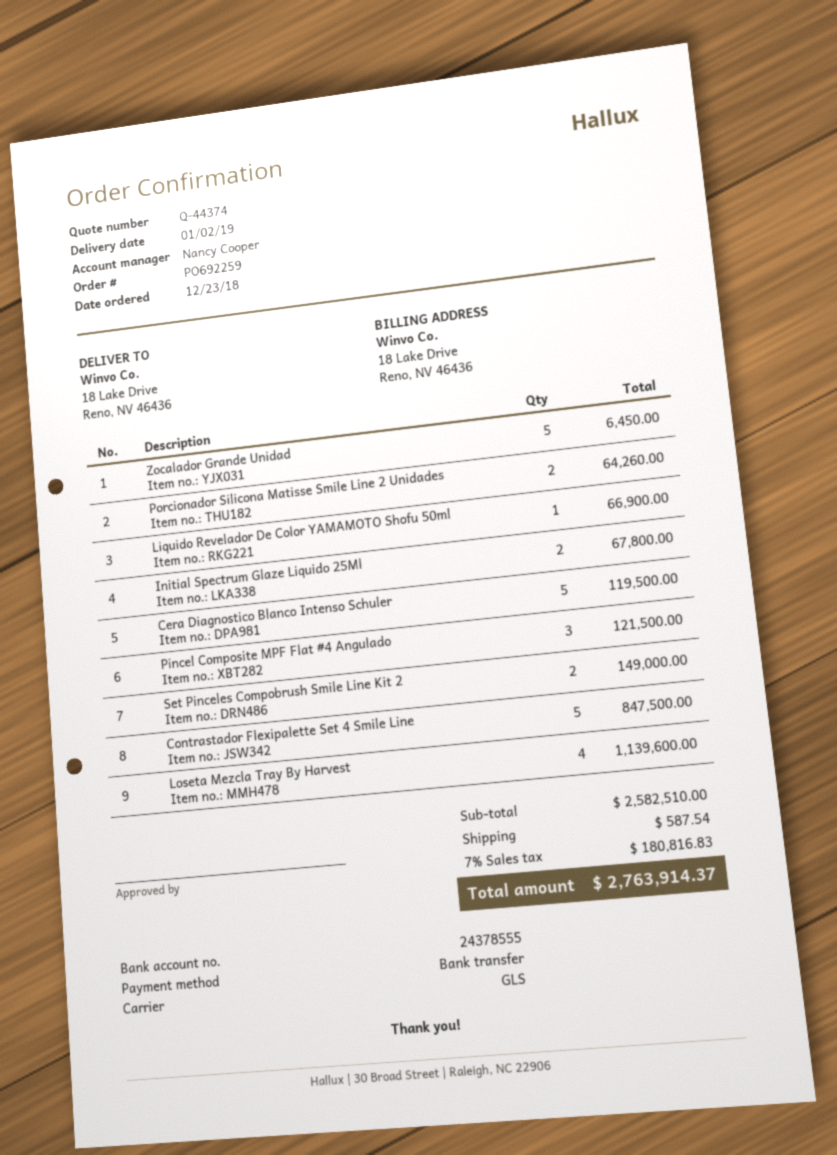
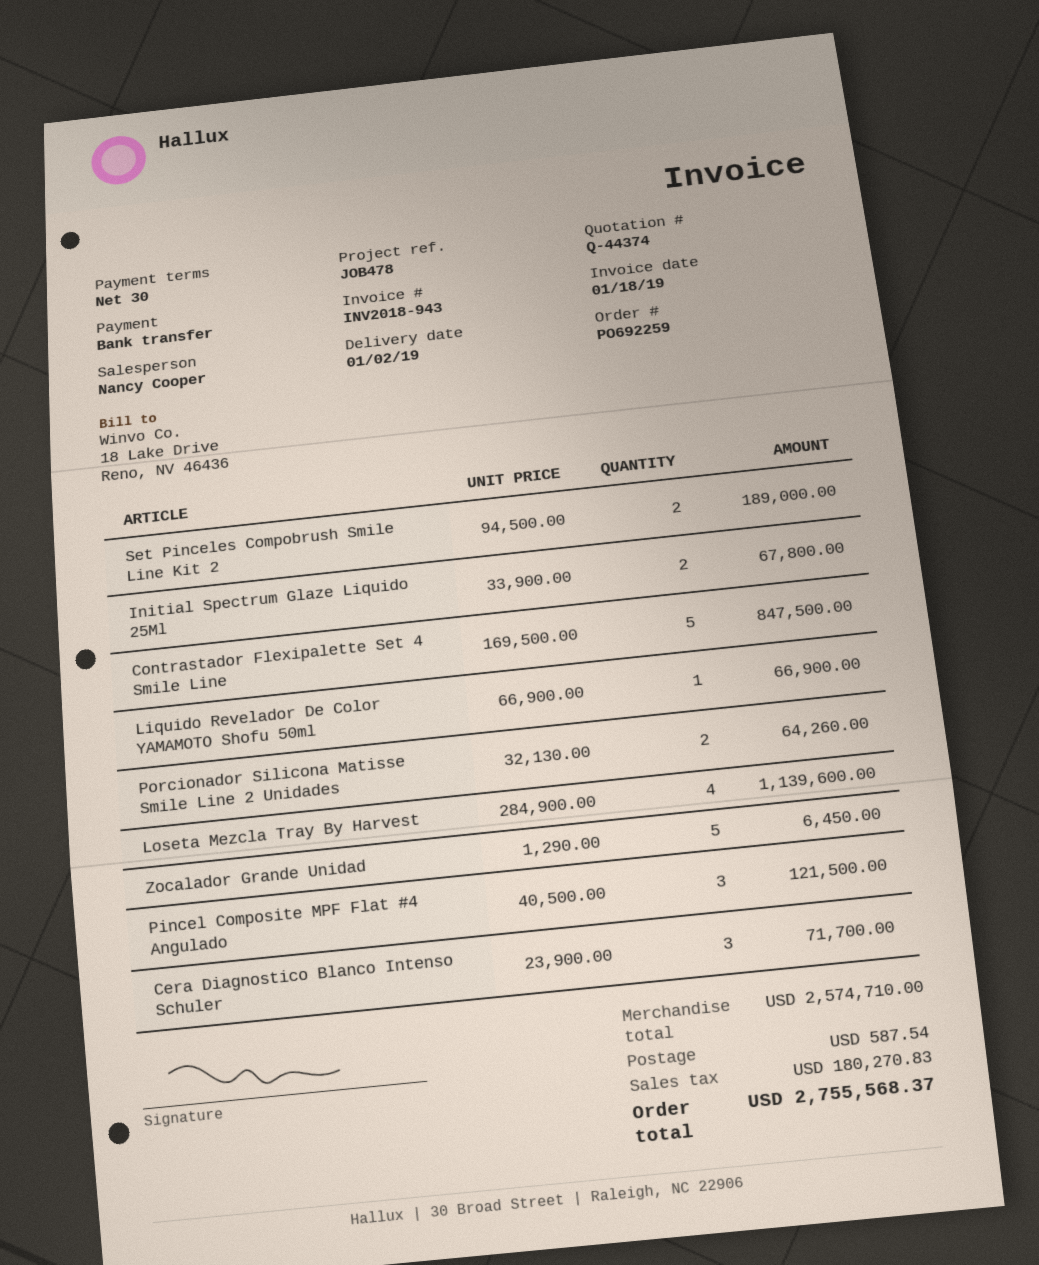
Cera Diagnostico Blanco Intenso Schuler: 5 for 119500.00 -> 3 for 71700.00
Set Pinceles Compobrush Smile Line Kit 2: 2 for 149000.00 -> 2 for 189000.00
subtotal: 2582510.00 -> 2574710.00
tax: 180816.83 -> 180270.83
total: 2763914.37 -> 2755568.37

